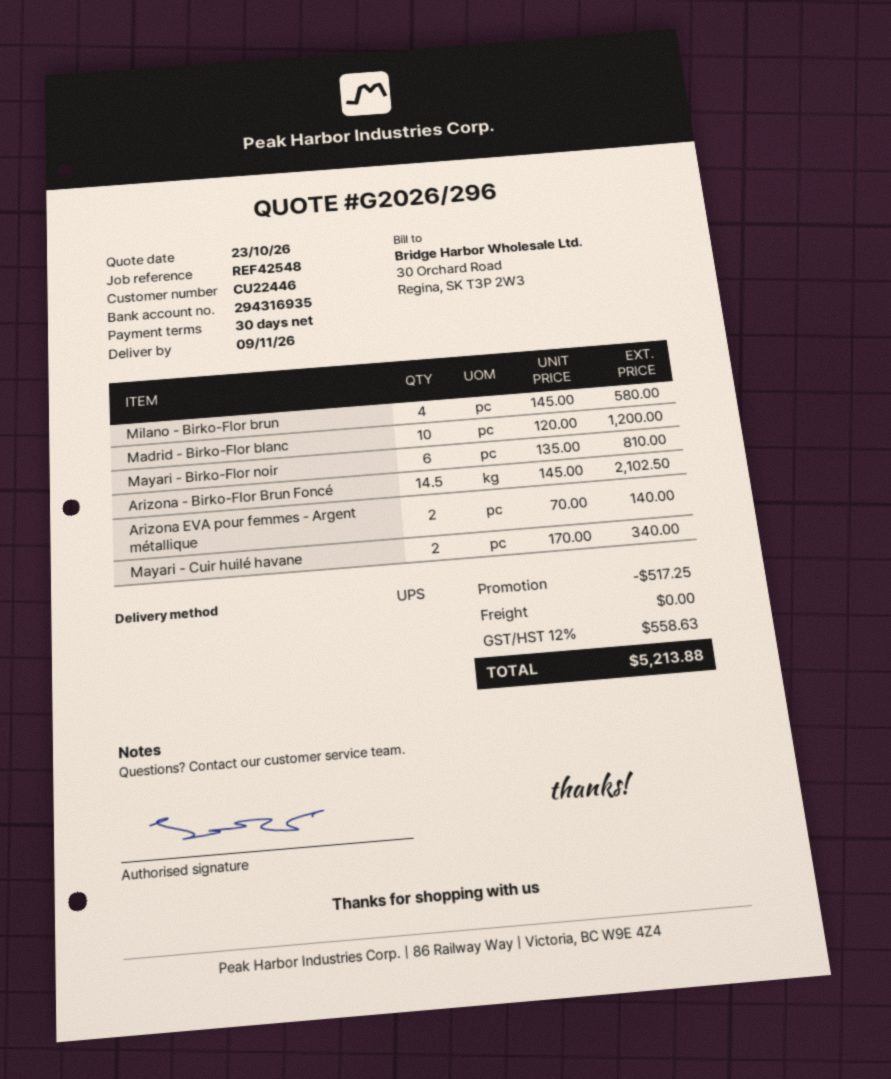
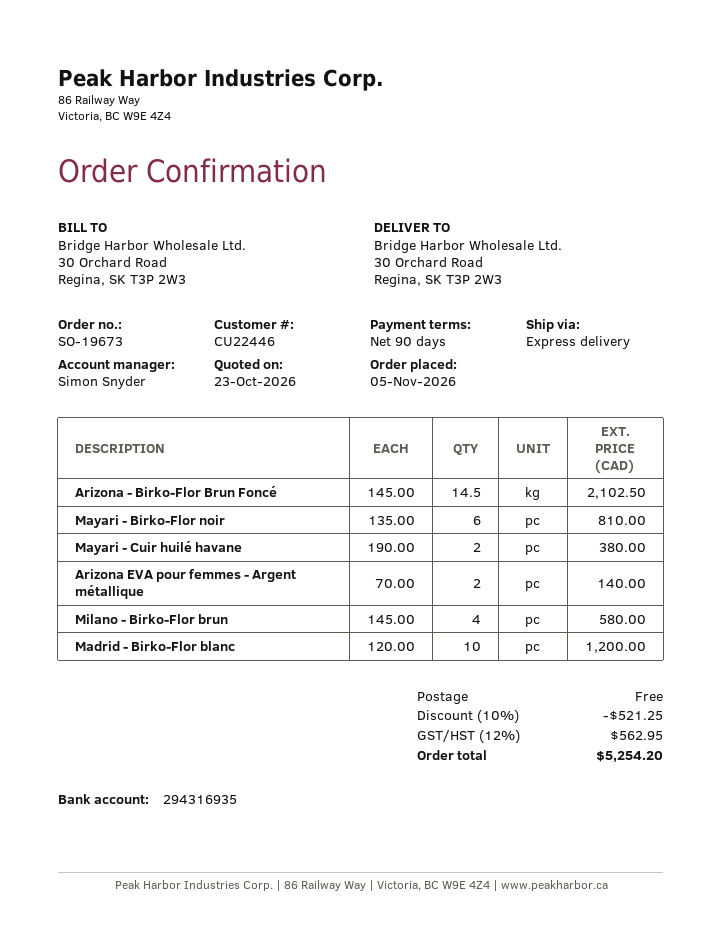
payment terms: 30 days -> 90 days
shipping method: UPS -> express
Mayari - Cuir huilé havane: 2 x 170.00 = 340.00 -> 2 x 190.00 = 380.00
discount: 517.25 -> 521.25
tax: 12% = 558.63 -> 12% = 562.95
total: 5213.88 -> 5254.20

